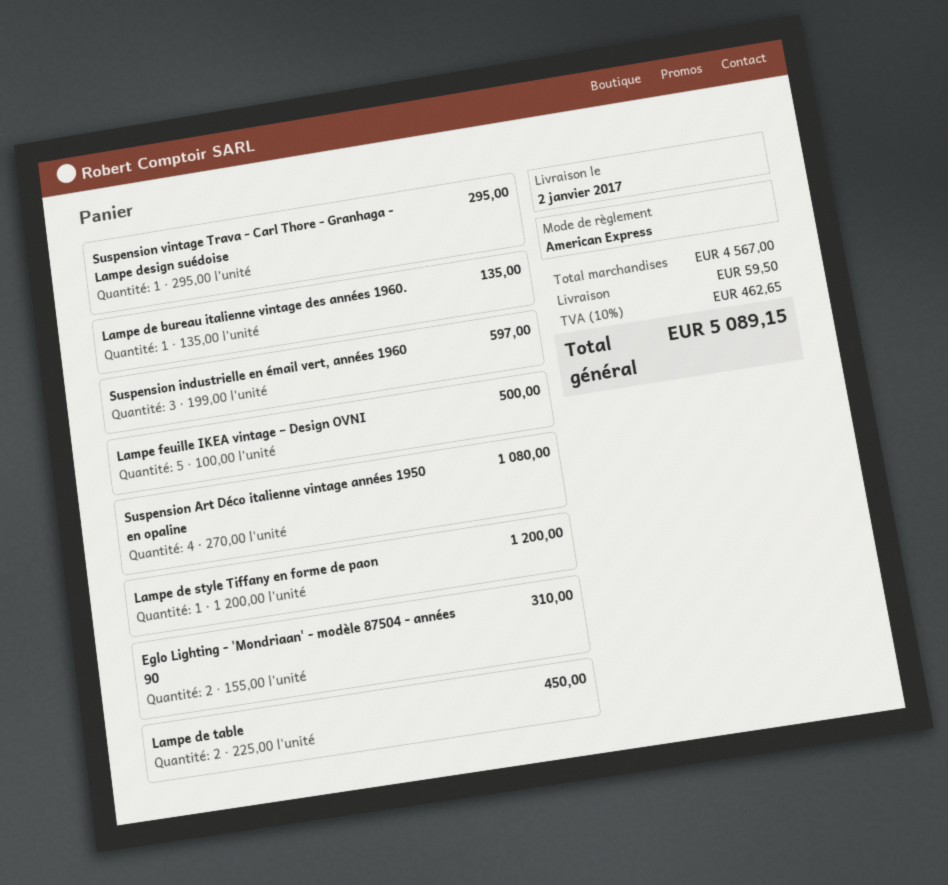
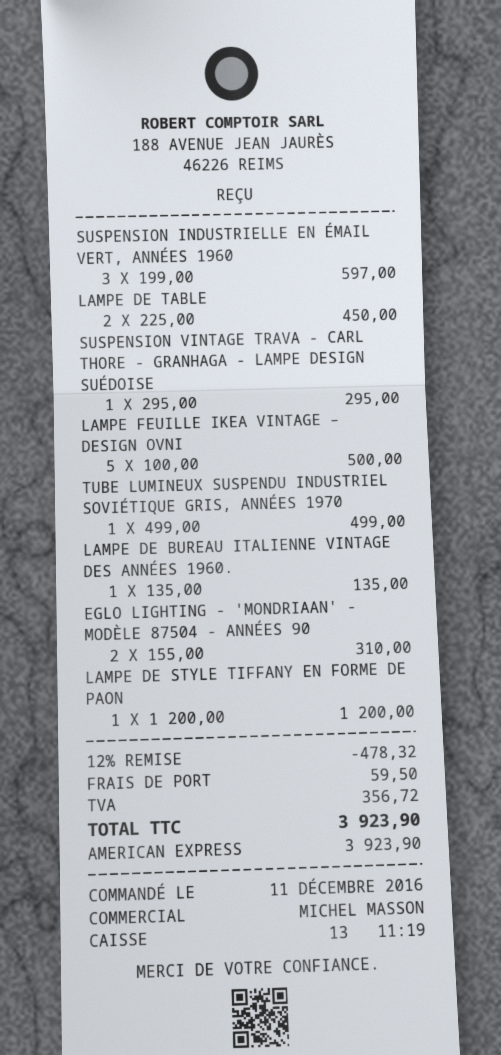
Suspension Art Déco italienne vintage années 1950 en opaline: 4 x 270.00 = 1080.00 -> none
TUBE LUMINEUX SUSPENDU INDUSTRIEL SOVIÉTIQUE GRIS, ANNÉES 1970: none -> 1 x 499.00 = 499.00
discount: none -> 12% = 478.32
tax: 462.65 -> 356.72
total: 5089.15 -> 3923.90

